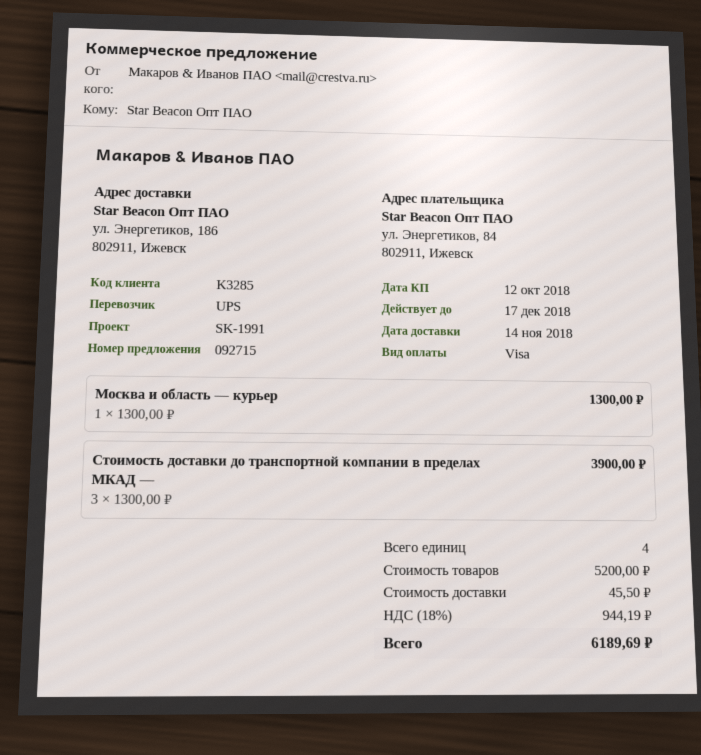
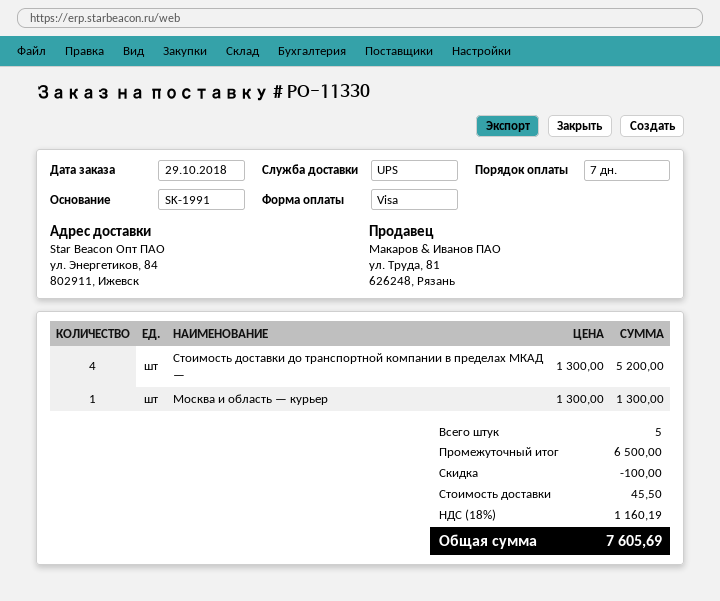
ship to: ул. Энергетиков, 186, 802911, Ижевск -> ул. Энергетиков, 84, 802911, Ижевск
Стоимость доставки до транспортной компании в пределах МКАД —: 3 x 1300.00 = 3900.00 -> 4 x 1300.00 = 5200.00
total quantity: 4 -> 5
subtotal: 5200.00 -> 6500.00
discount: none -> 100.00
tax: 18% = 944.19 -> 18% = 1160.19
total: 6189.69 -> 7605.69

